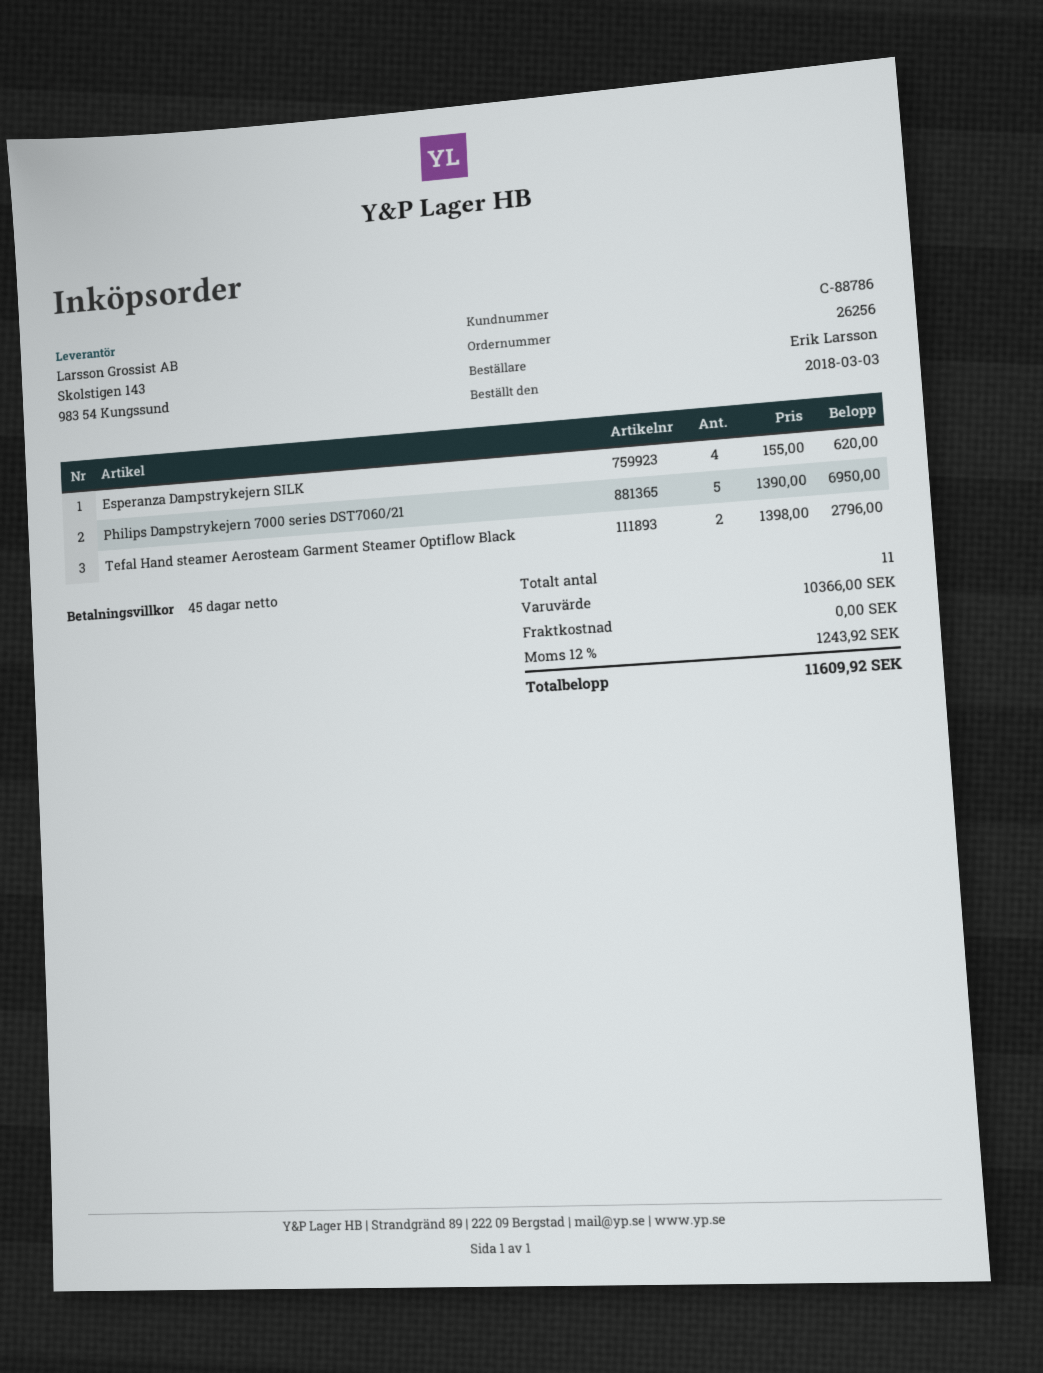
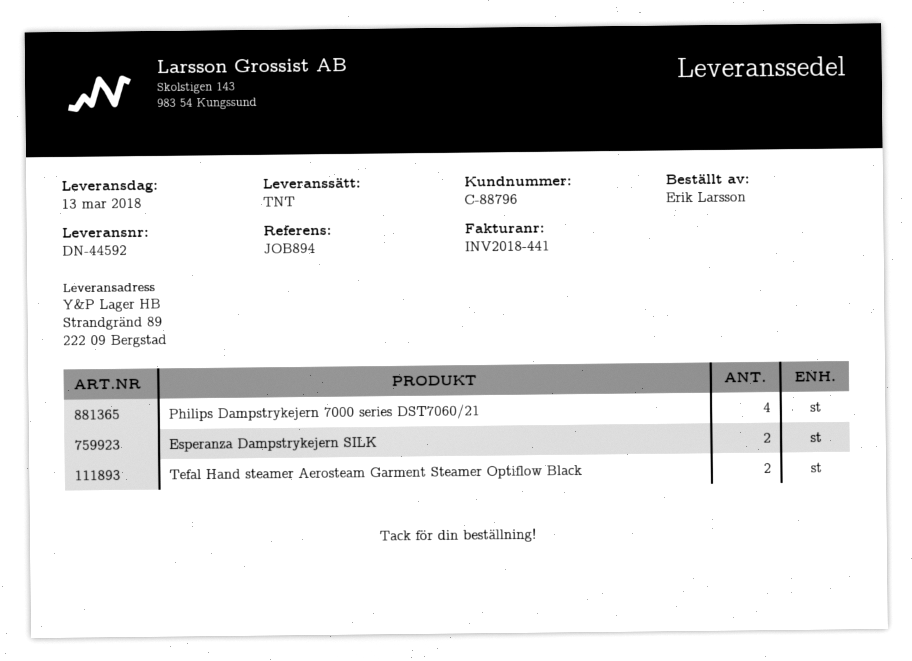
customer number: C-88786 -> C-88796
Esperanza Dampstrykejern SILK: 4 -> 2
Philips Dampstrykejern 7000 series DST7060/21: 5 -> 4

